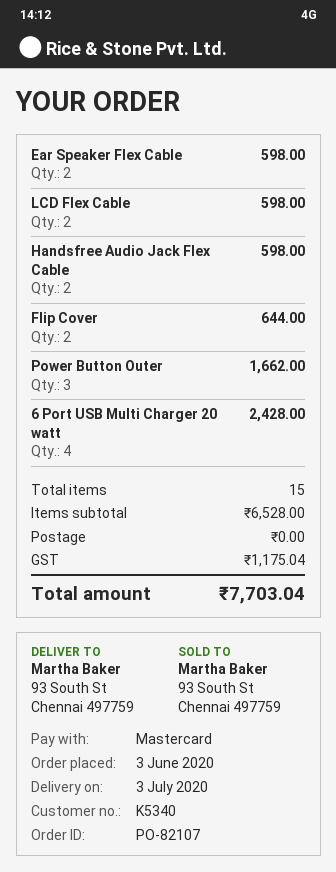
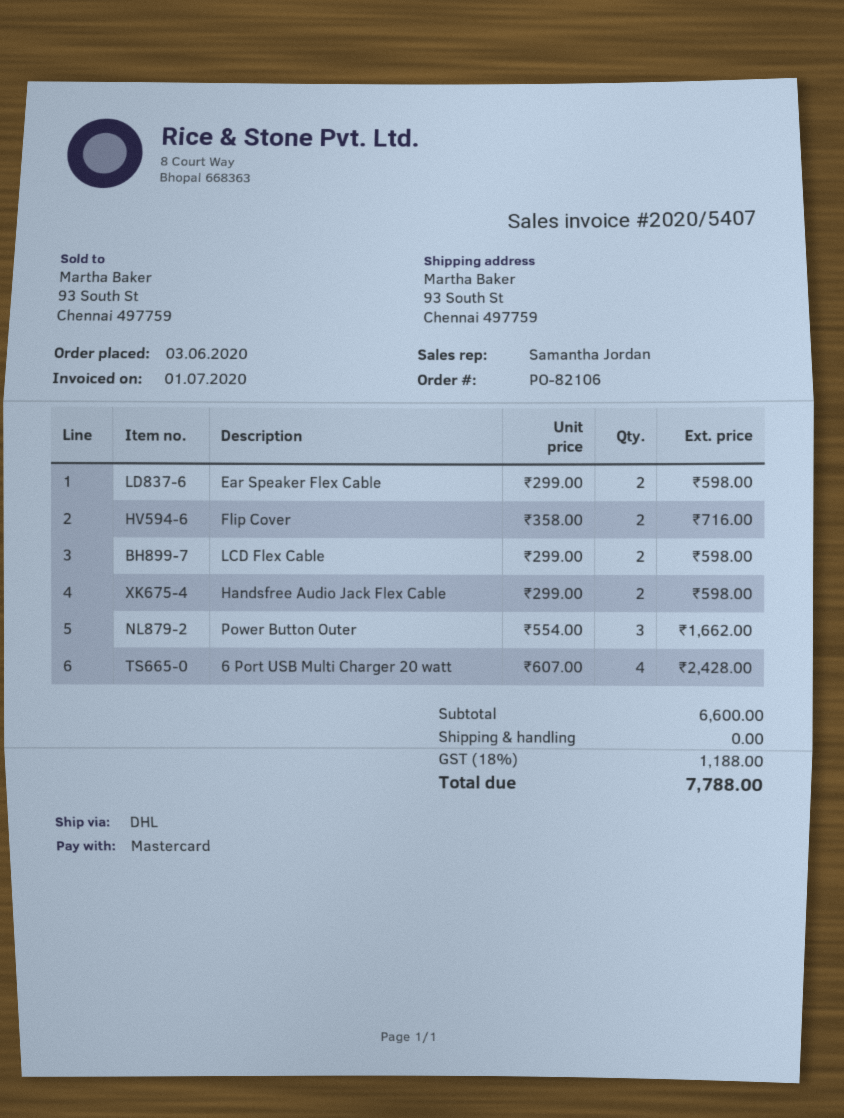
order number: PO-82107 -> PO-82106
Flip Cover: 2 for 644.00 -> 2 for 716.00
subtotal: 6528.00 -> 6600.00
tax: 1175.04 -> 1188.00
total: 7703.04 -> 7788.00

